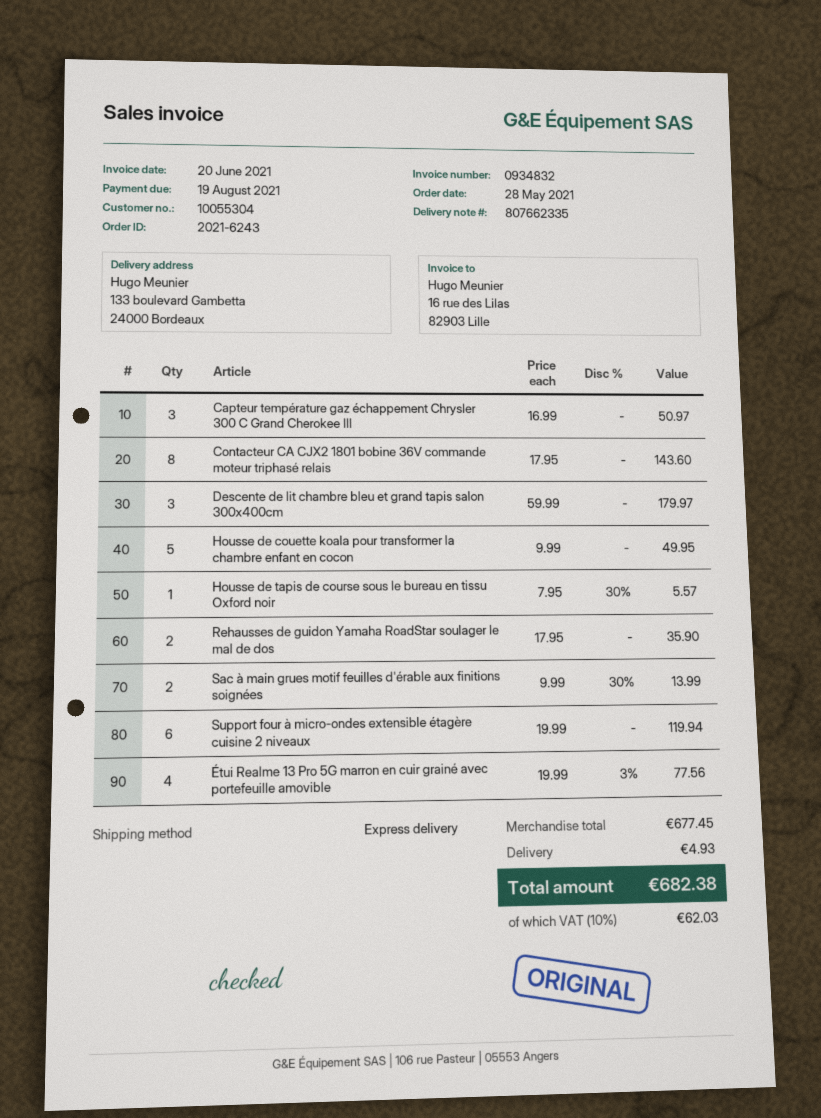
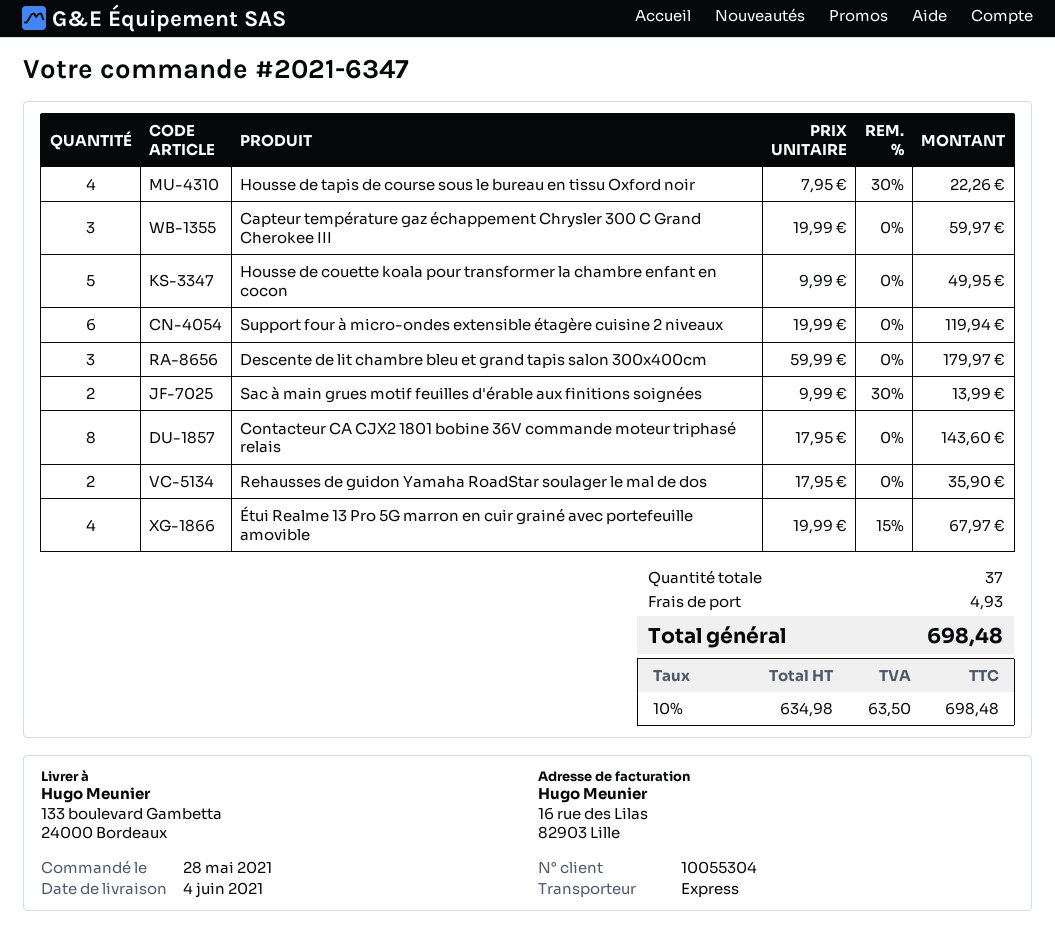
order number: 2021-6243 -> 2021-6347
Capteur température gaz échappement Chrysler 300 C Grand Cherokee III: 3 x 16.99 = 50.97 -> 3 x 19.99 = 59.97
Housse de tapis de course sous le bureau en tissu Oxford noir: 1 x 7.95 - 30% = 5.57 -> 4 x 7.95 - 30% = 22.26
Étui Realme 13 Pro 5G marron en cuir grainé avec portefeuille amovible: 4 x 19.99 - 3% = 77.56 -> 4 x 19.99 - 15% = 67.97
tax: 10% = 62.03 -> 10% = 63.50
total: 682.38 -> 698.48

